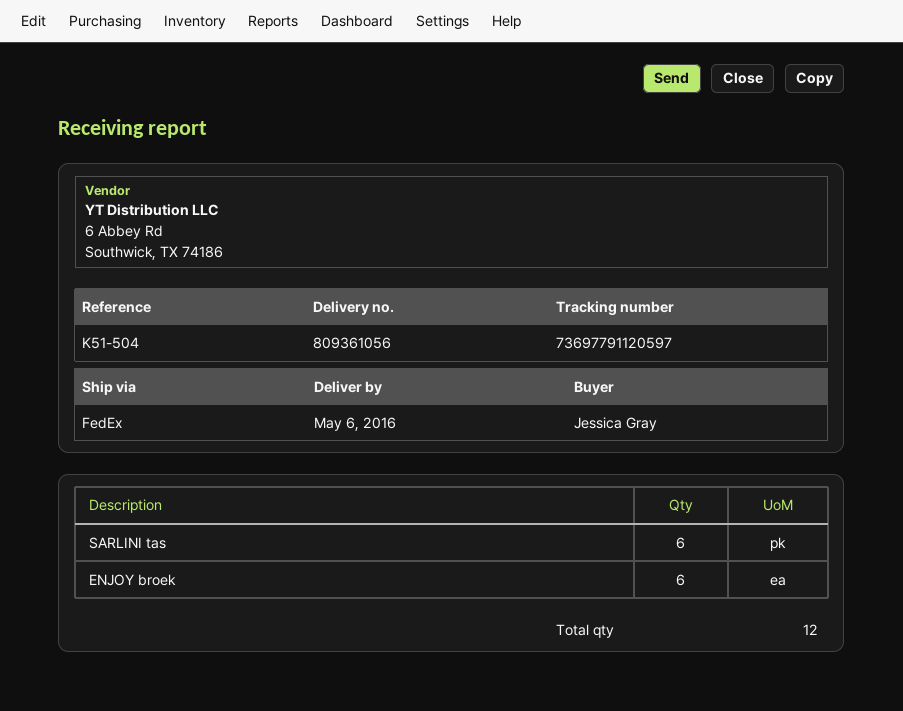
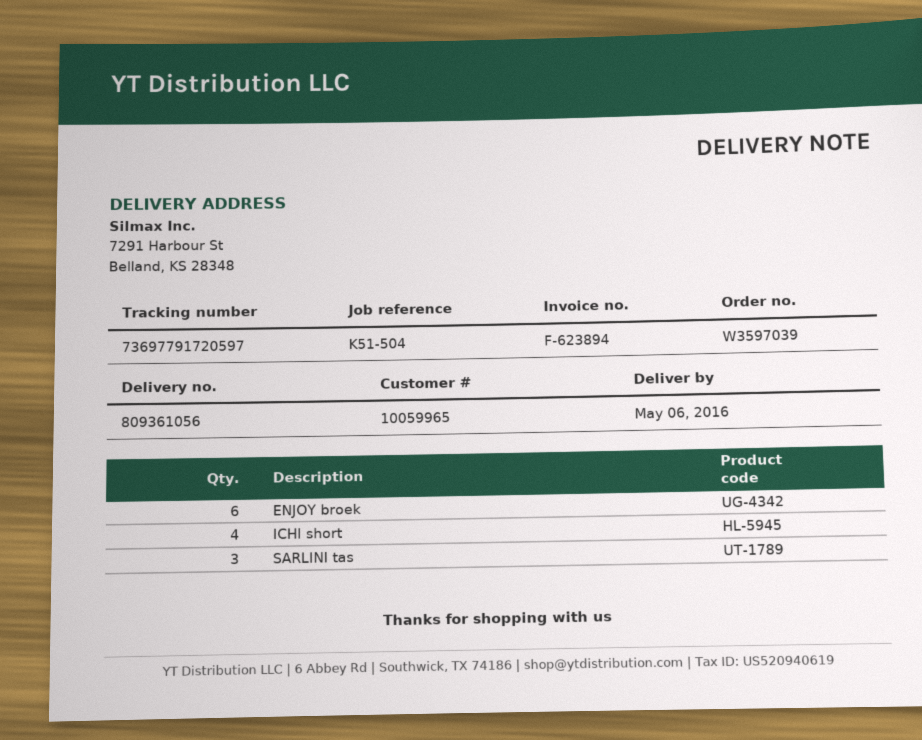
tracking number: 73697791120597 -> 73697791720597
SARLINI tas: 6 -> 3
ICHI short: none -> 4

